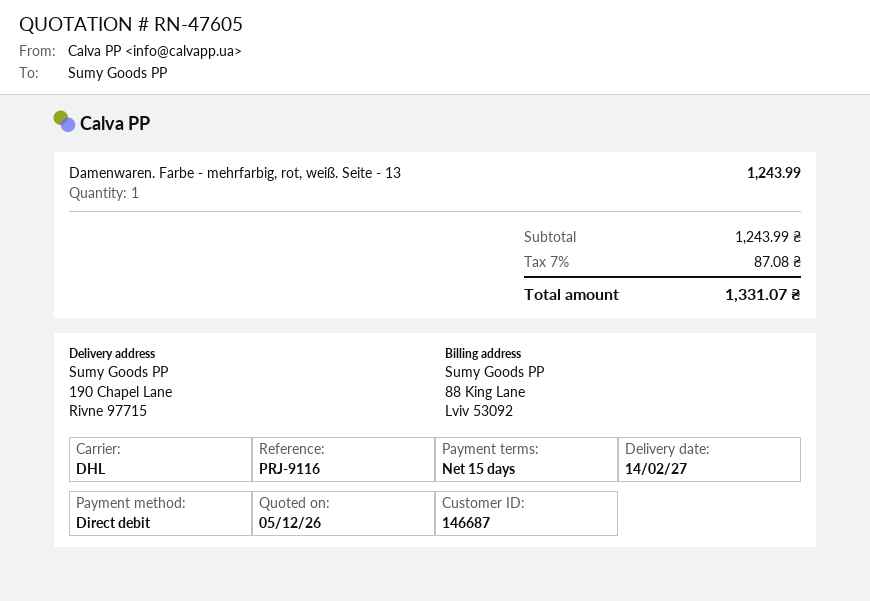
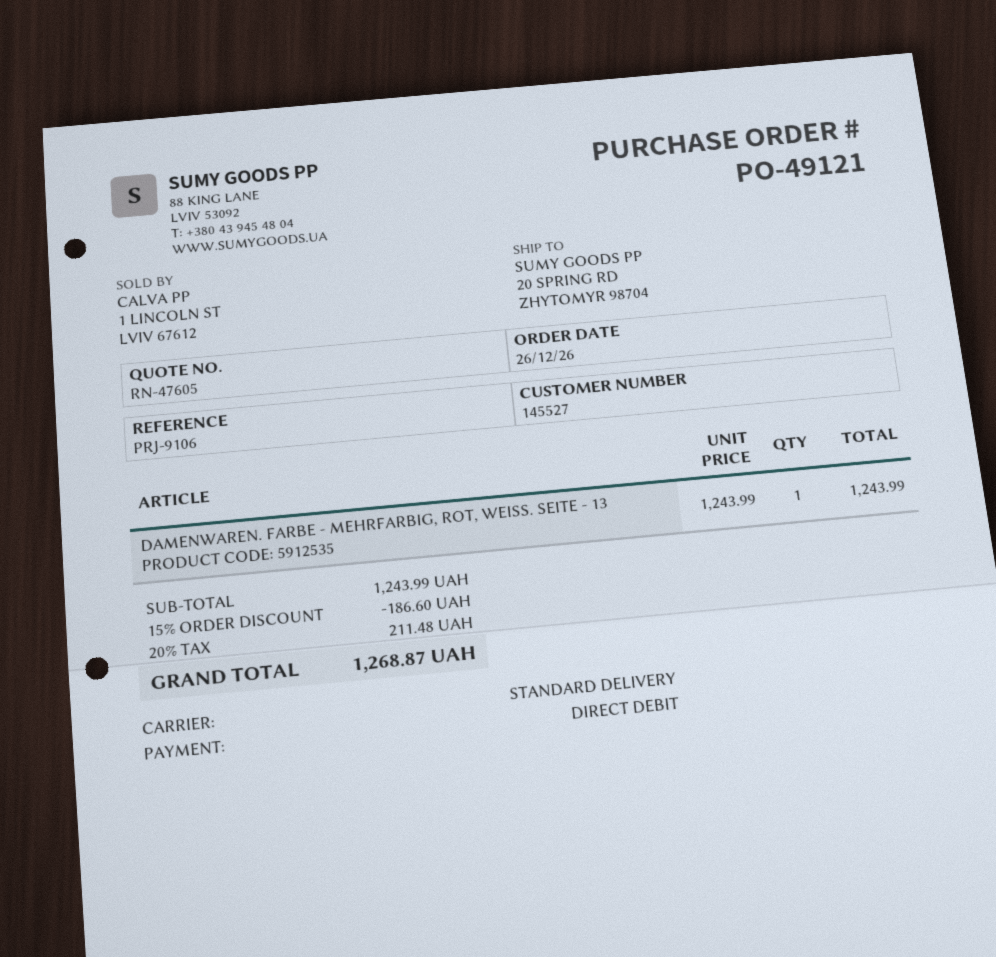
customer number: 146687 -> 145527
reference: PRJ-9116 -> PRJ-9106
shipping method: DHL -> standard
ship to: 190 Chapel Lane, Rivne 97715 -> 20 SPRING RD, ZHYTOMYR 98704
discount: none -> 15% = 186.60
tax: 7% = 87.08 -> 20% = 211.48
total: 1331.07 -> 1268.87

